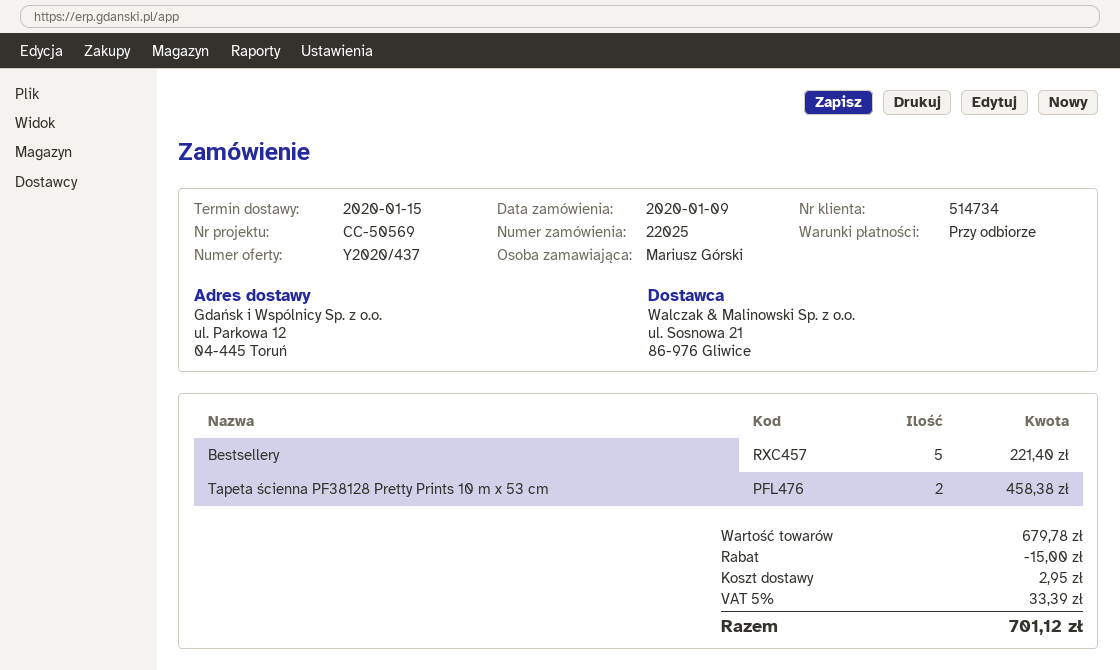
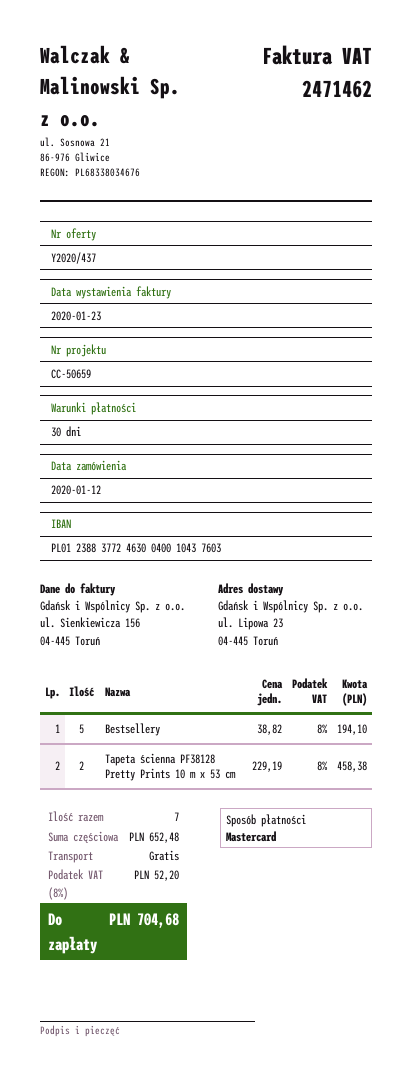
order date: 2020-01-09 -> 2020-01-12
payment terms: on receipt -> 30 days
reference: CC-50569 -> CC-50659
ship to: ul. Parkowa 12, 04-445 Toruń -> ul. Lipowa 23, 04-445 Toruń
Bestsellery: 5 for 221.40 -> 5 for 194.10
subtotal: 679.78 -> 652.48
discount: 15.00 -> none
shipping: 2.95 -> 0.00
tax: 5% = 33.39 -> 8% = 52.20
total: 701.12 -> 704.68

